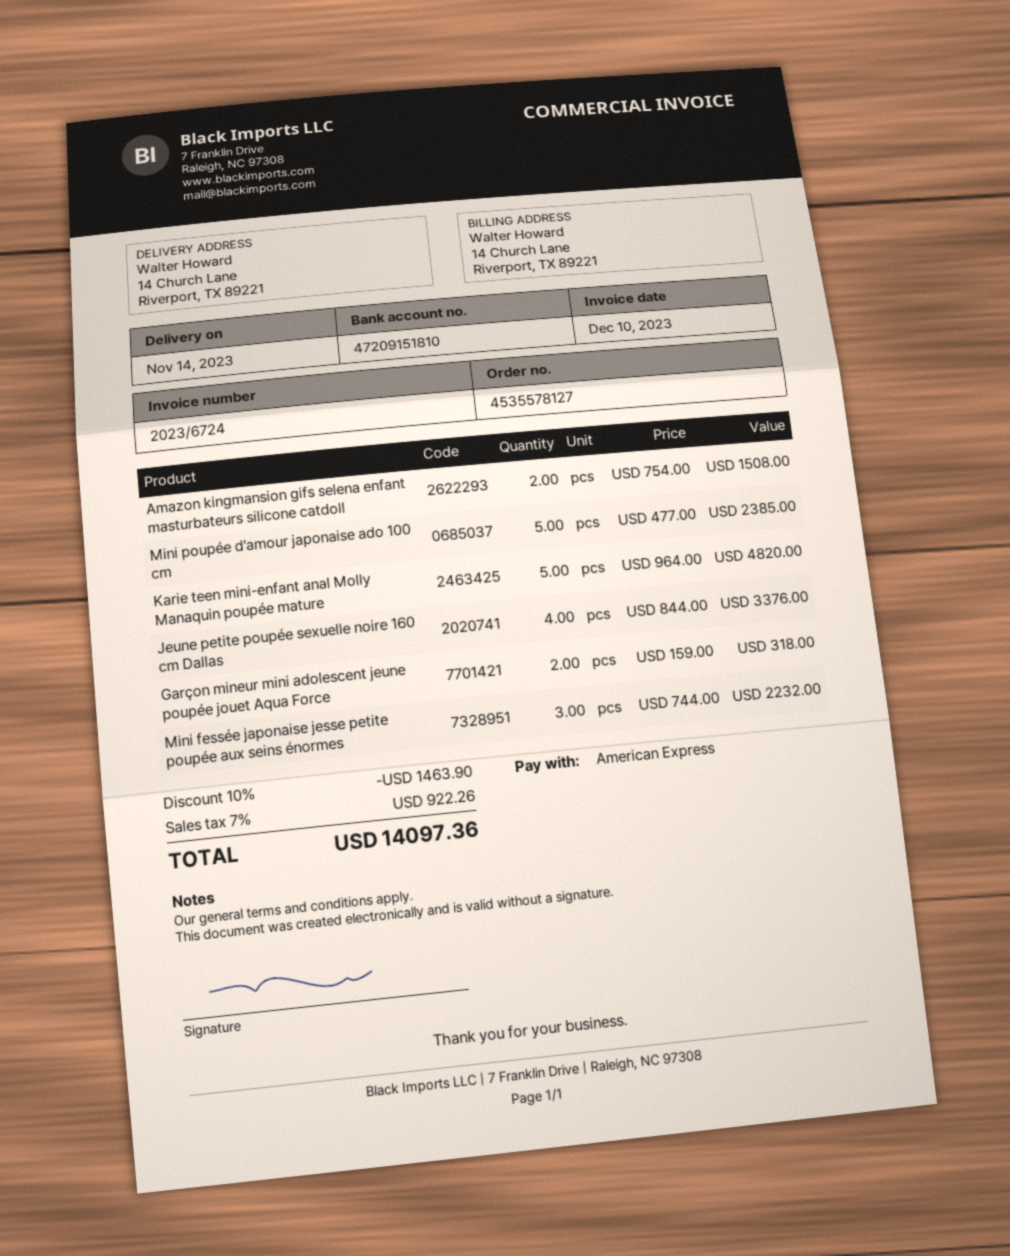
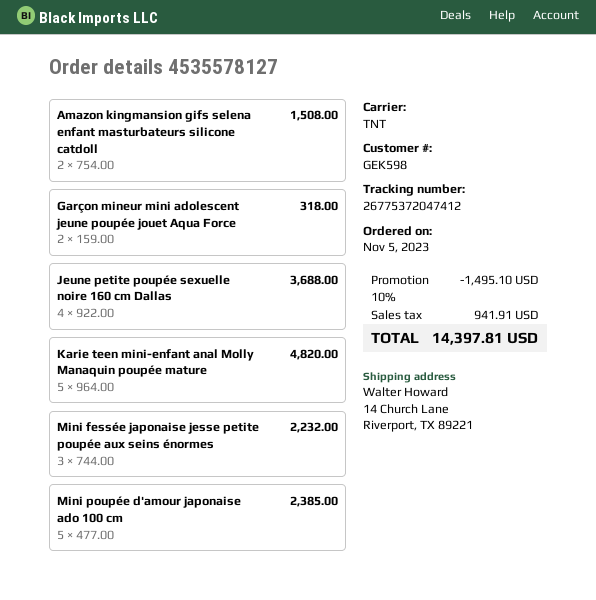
Jeune petite poupée sexuelle noire 160 cm Dallas: 4 x 844.00 = 3376.00 -> 4 x 922.00 = 3688.00
discount: 10% = 1463.90 -> 10% = 1495.10
tax: 922.26 -> 941.91
total: 14097.36 -> 14397.81

